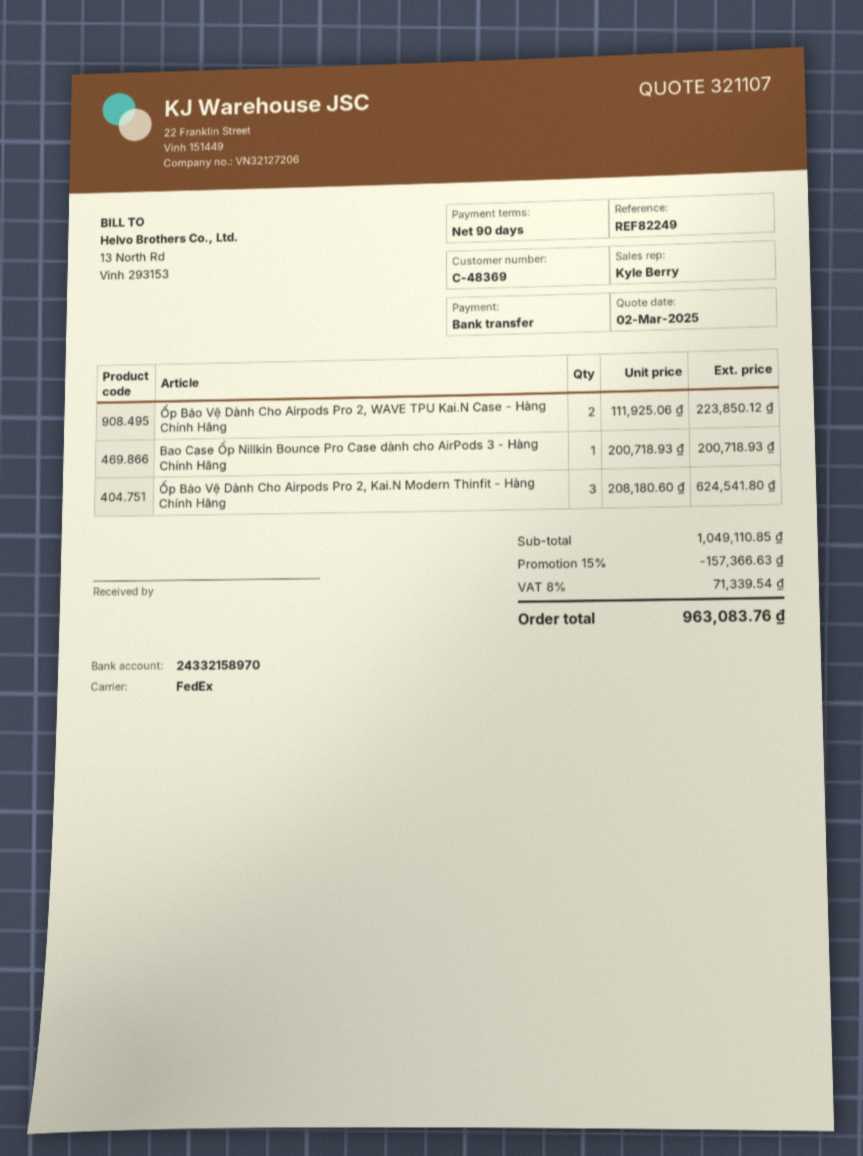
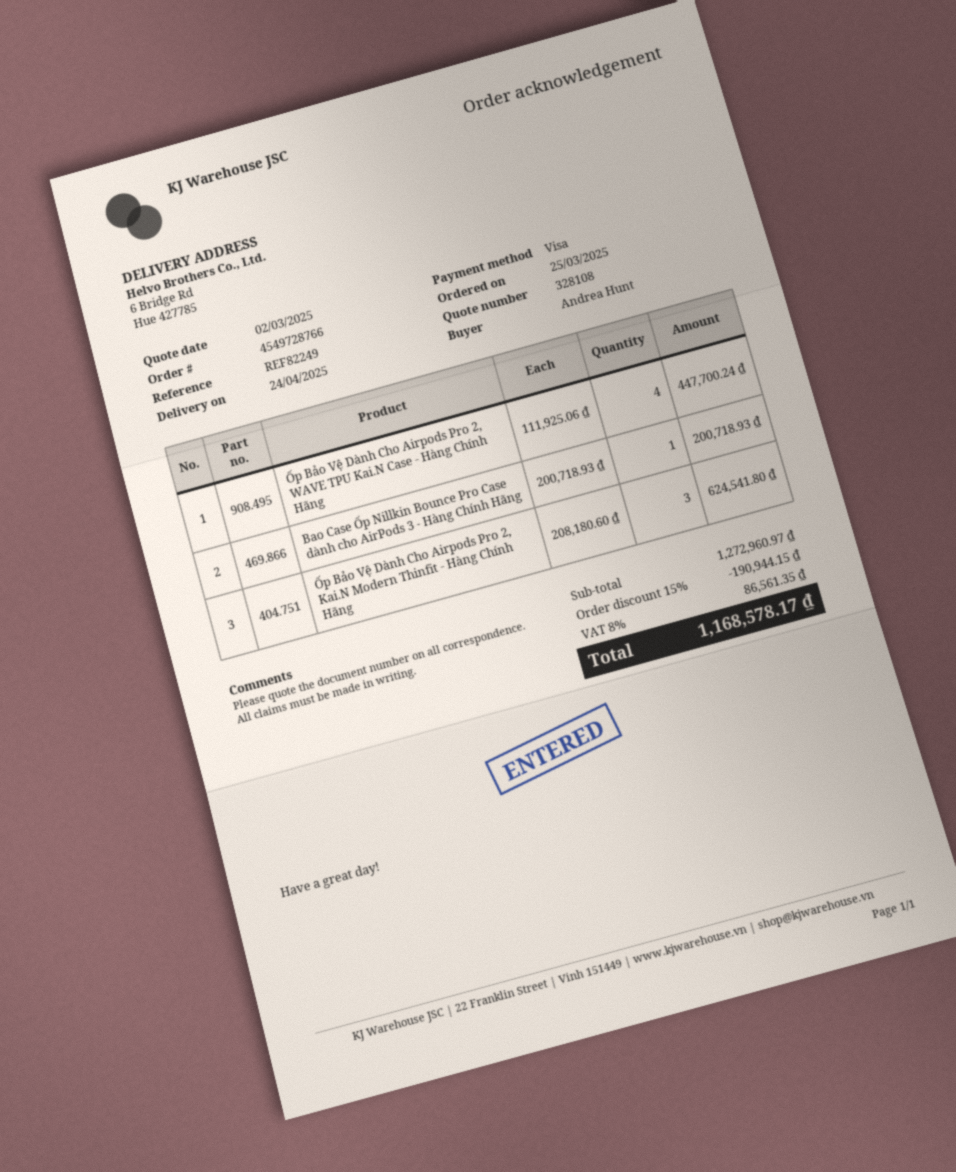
quote number: 321107 -> 328108
payment method: bank transfer -> Visa
Ốp Bảo Vệ Dành Cho Airpods Pro 2, WAVE TPU Kai.N Case - Hàng Chính Hãng: 2 x 111925.06 = 223850.12 -> 4 x 111925.06 = 447700.24
subtotal: 1049110.85 -> 1272960.97
discount: 15% = 157366.63 -> 15% = 190944.15
tax: 8% = 71339.54 -> 8% = 86561.35
total: 963083.76 -> 1168578.17

